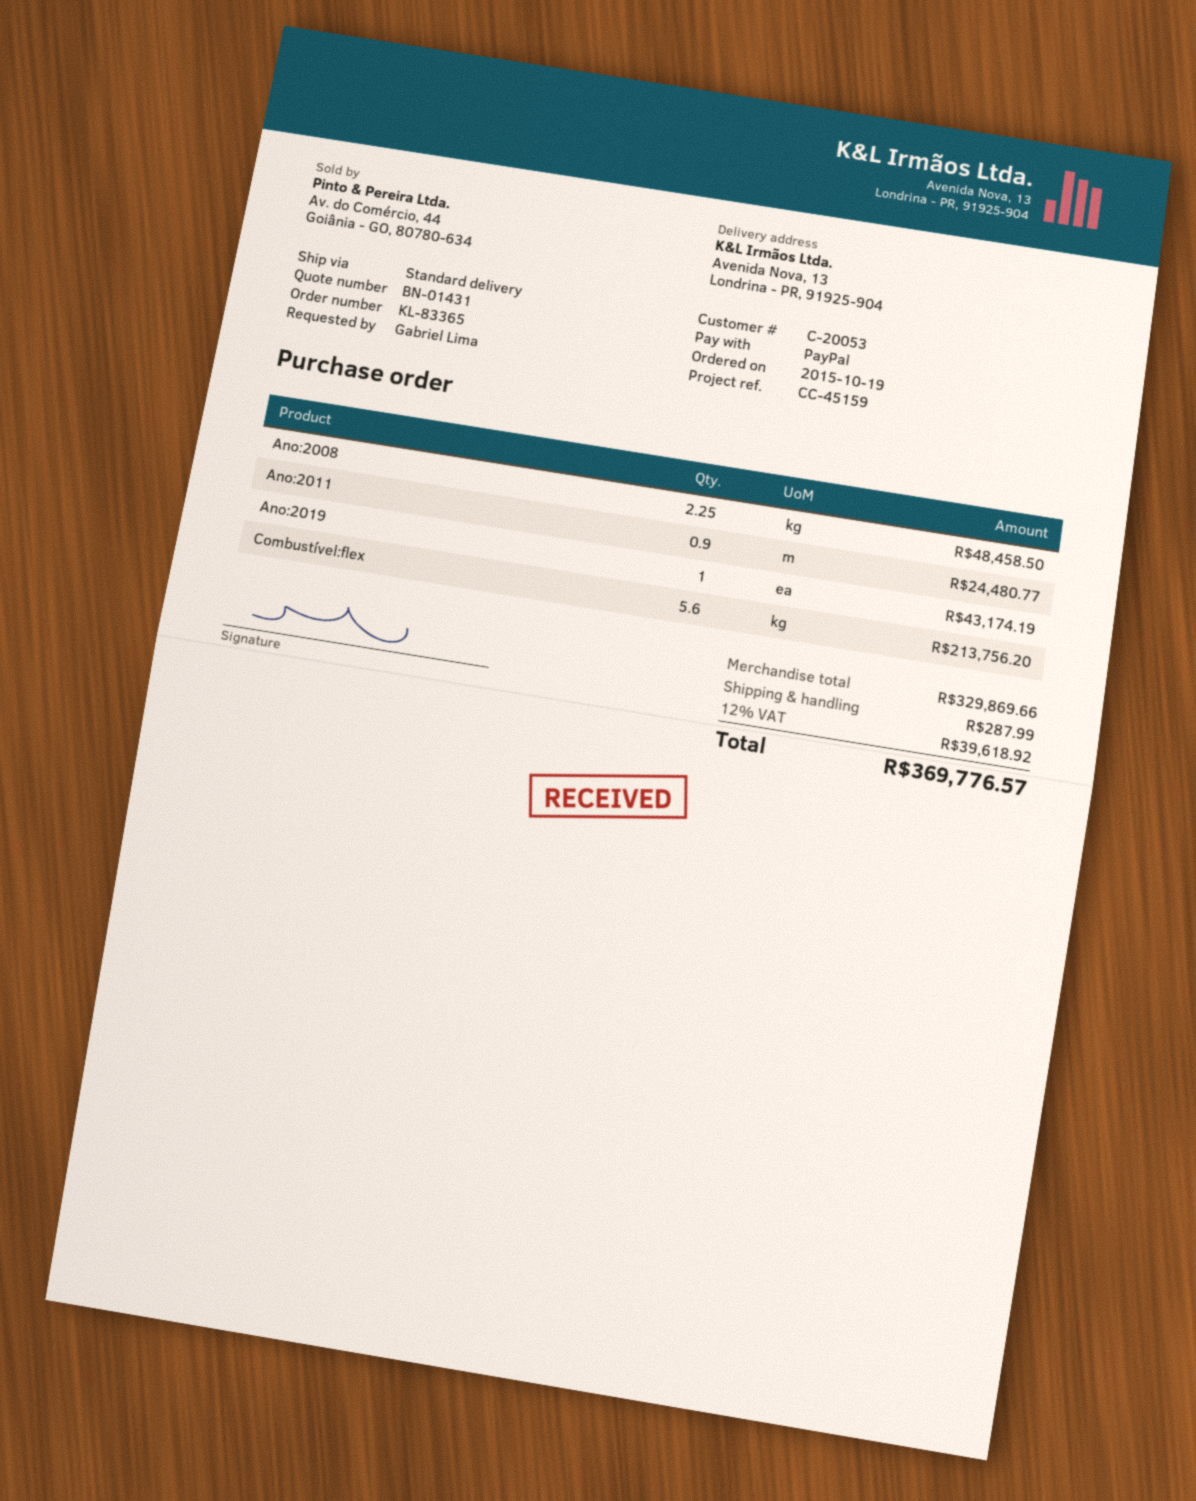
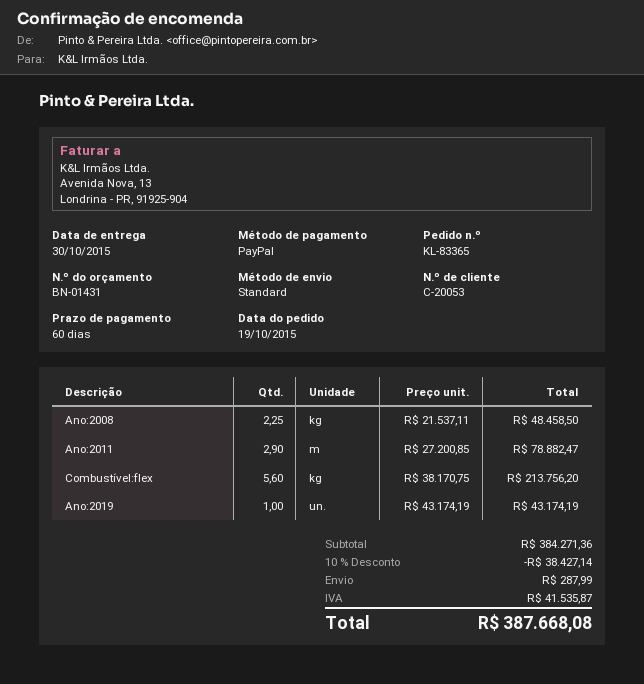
Ano:2011: 0.9 for 24480.77 -> 2.9 for 78882.47
subtotal: 329869.66 -> 384271.36
discount: none -> 10% = 38427.14
tax: 39618.92 -> 41535.87
total: 369776.57 -> 387668.08

